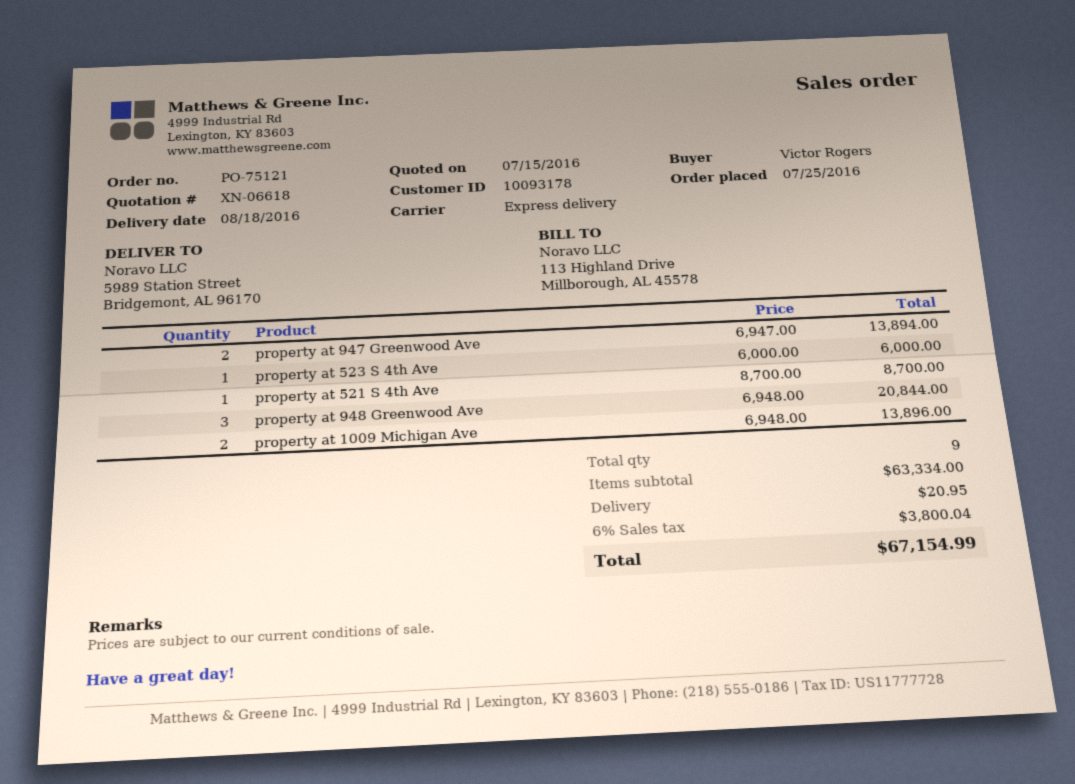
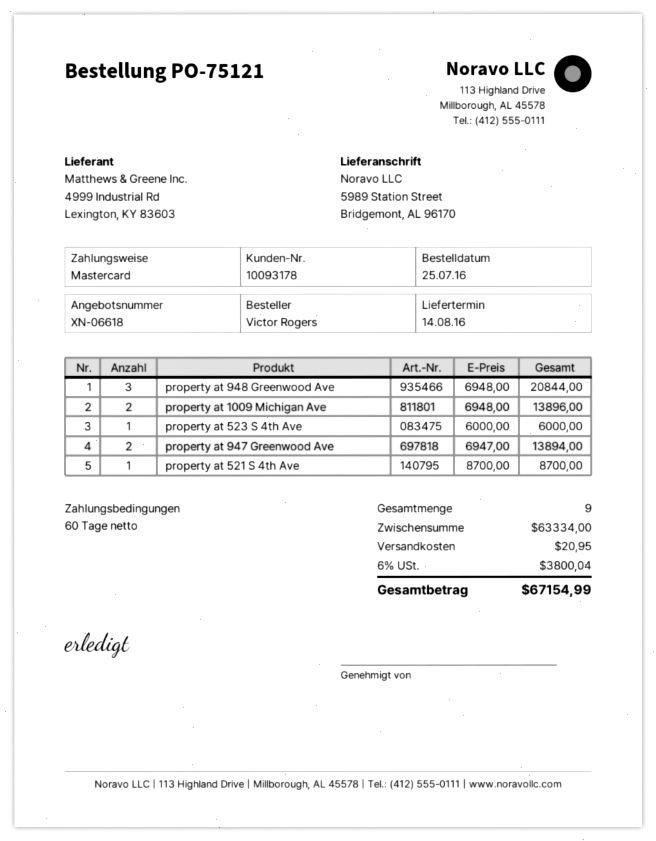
delivery date: 2016-08-18 -> 2016-08-14

